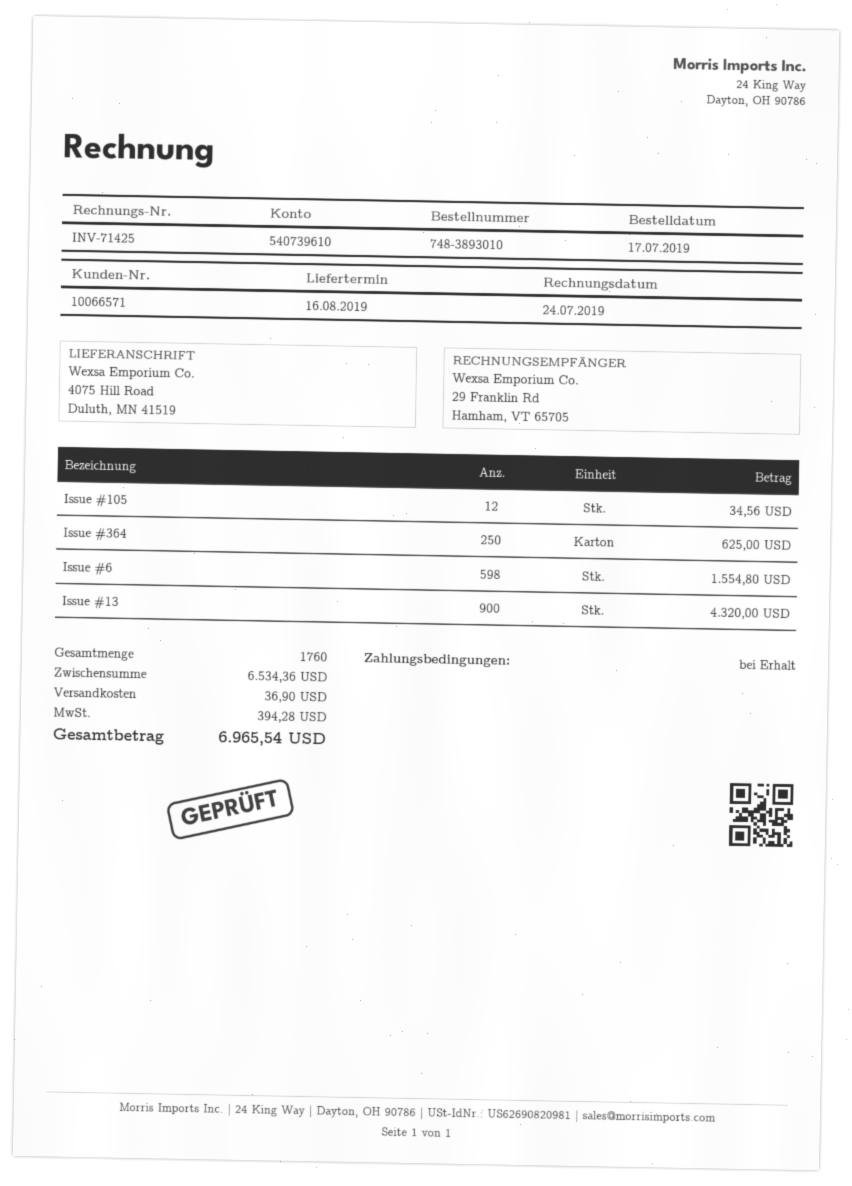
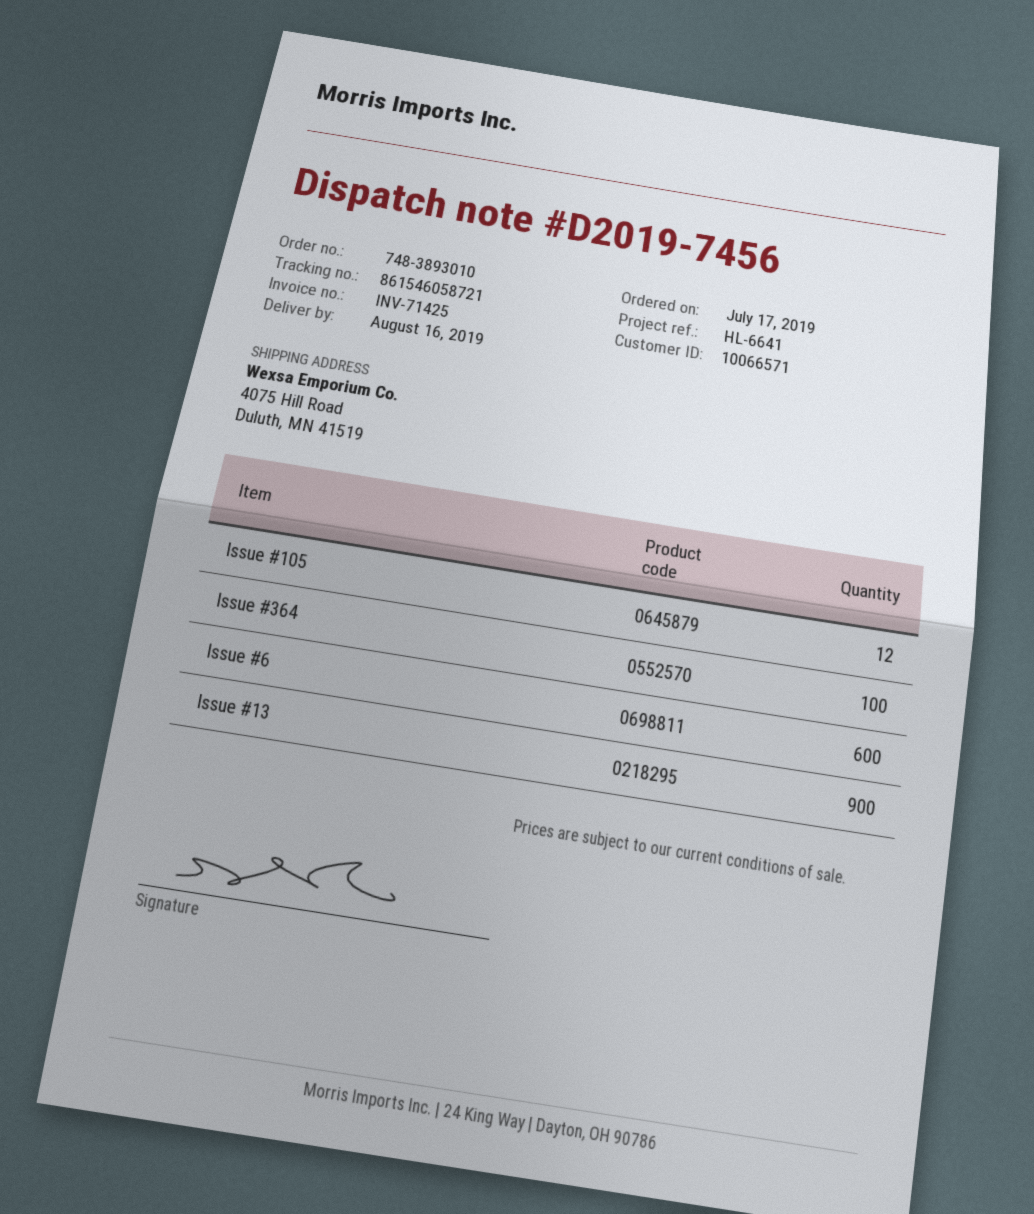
Issue #364: 250 -> 100
Issue #6: 598 -> 600

